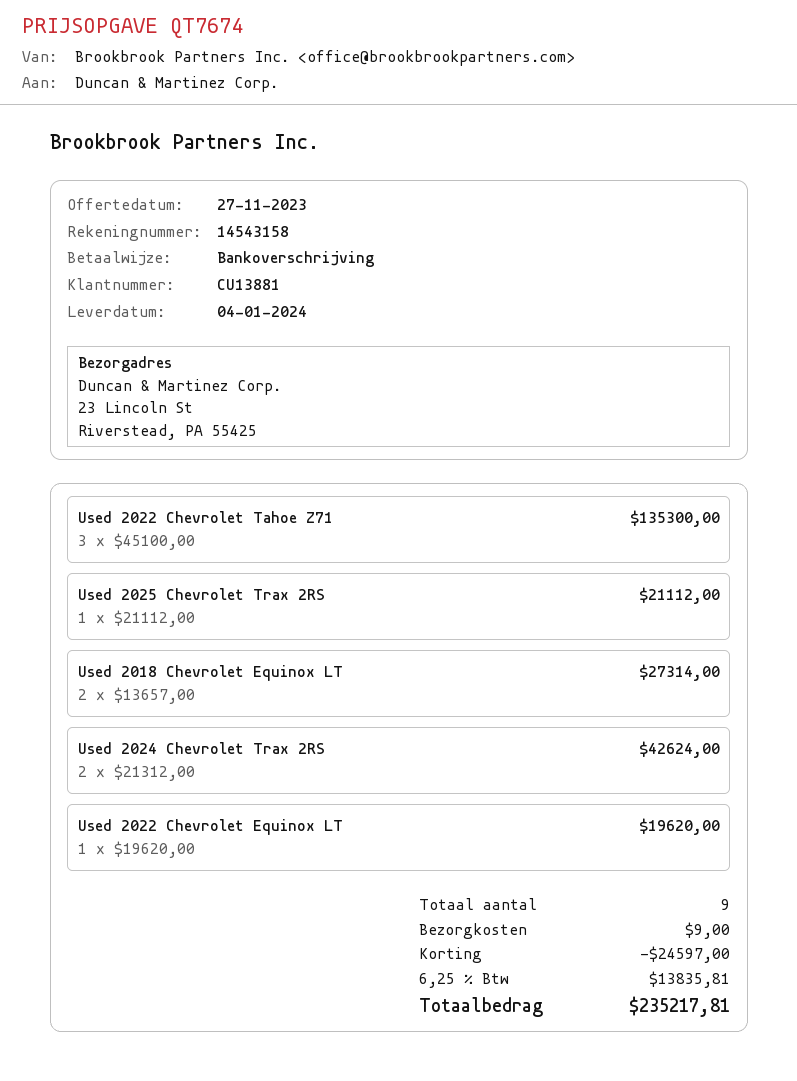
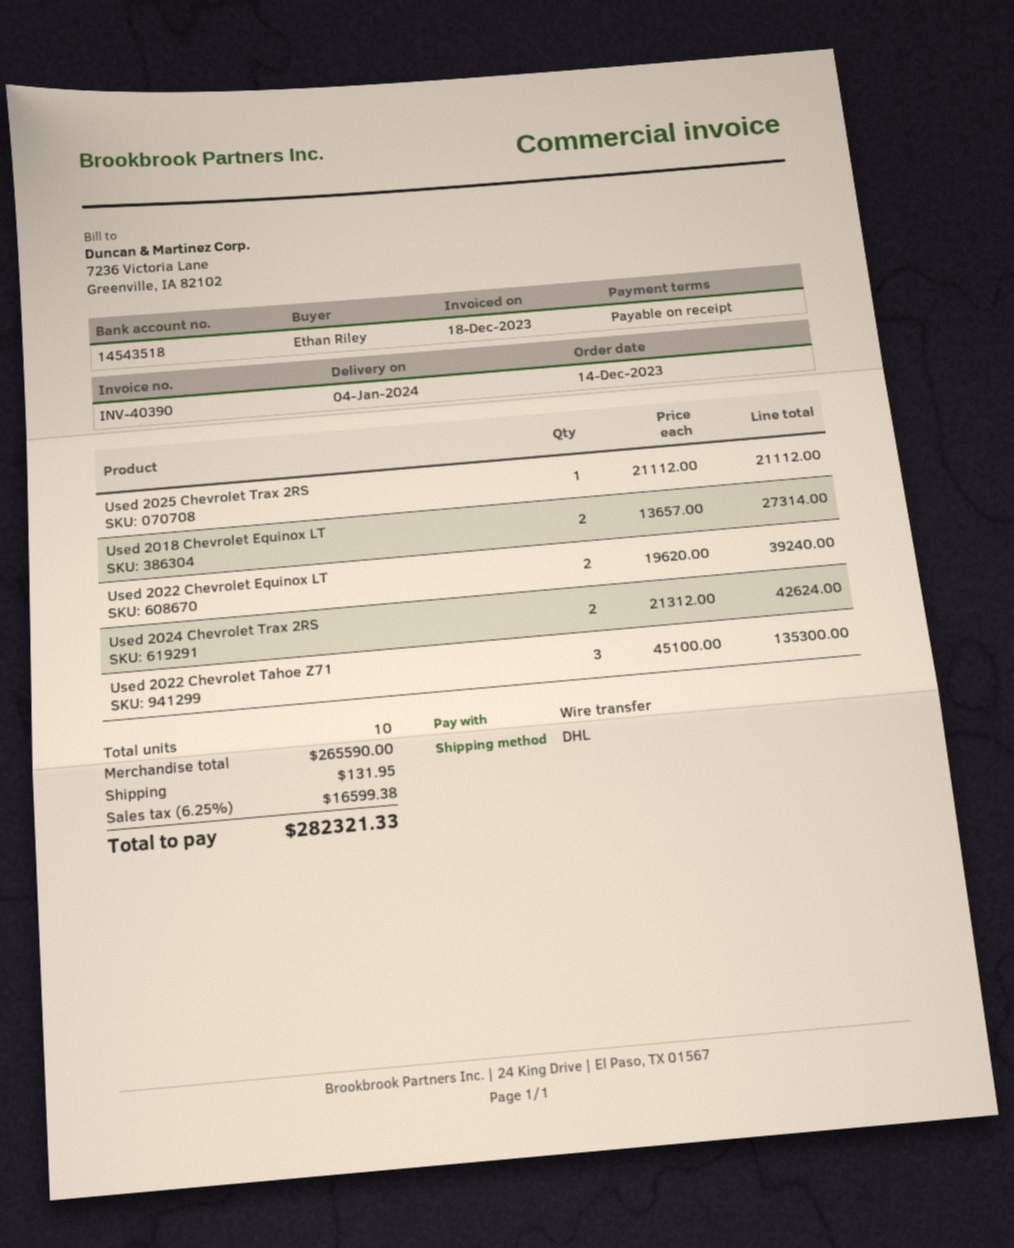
bank account: 14543158 -> 14543518
Used 2022 Chevrolet Equinox LT: 1 x 19620.00 = 19620.00 -> 2 x 19620.00 = 39240.00
total quantity: 9 -> 10
discount: 24597.00 -> none
shipping: 9.00 -> 131.95
tax: 6.25% = 13835.81 -> 6.25% = 16599.38
total: 235217.81 -> 282321.33

